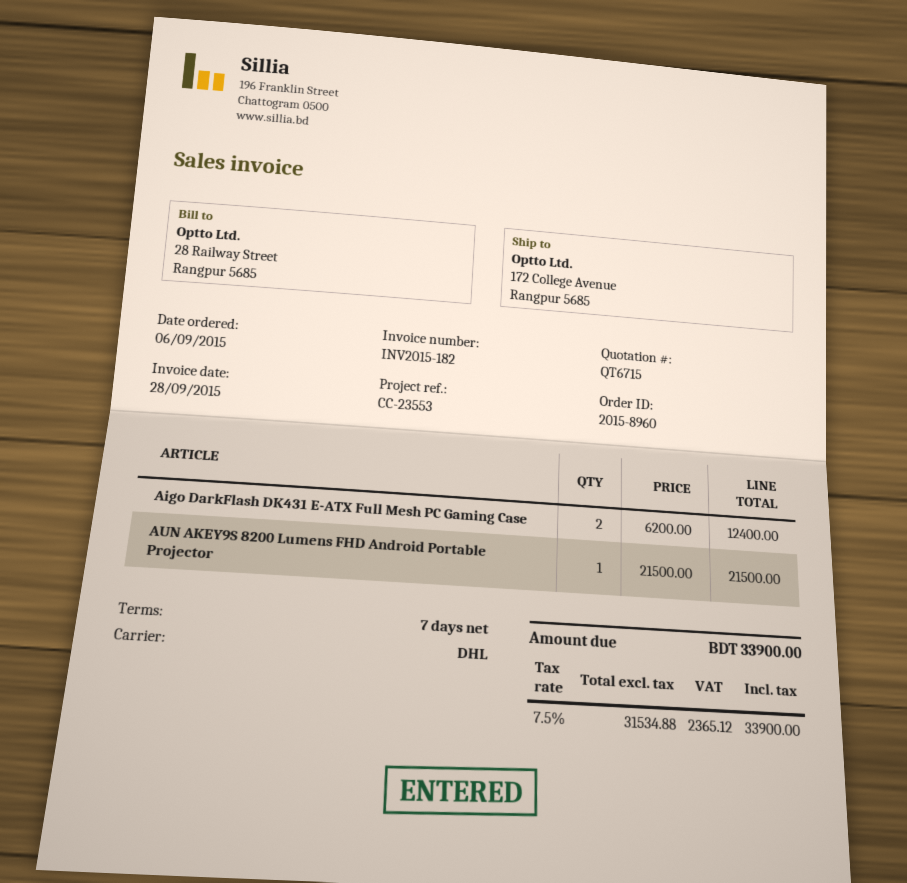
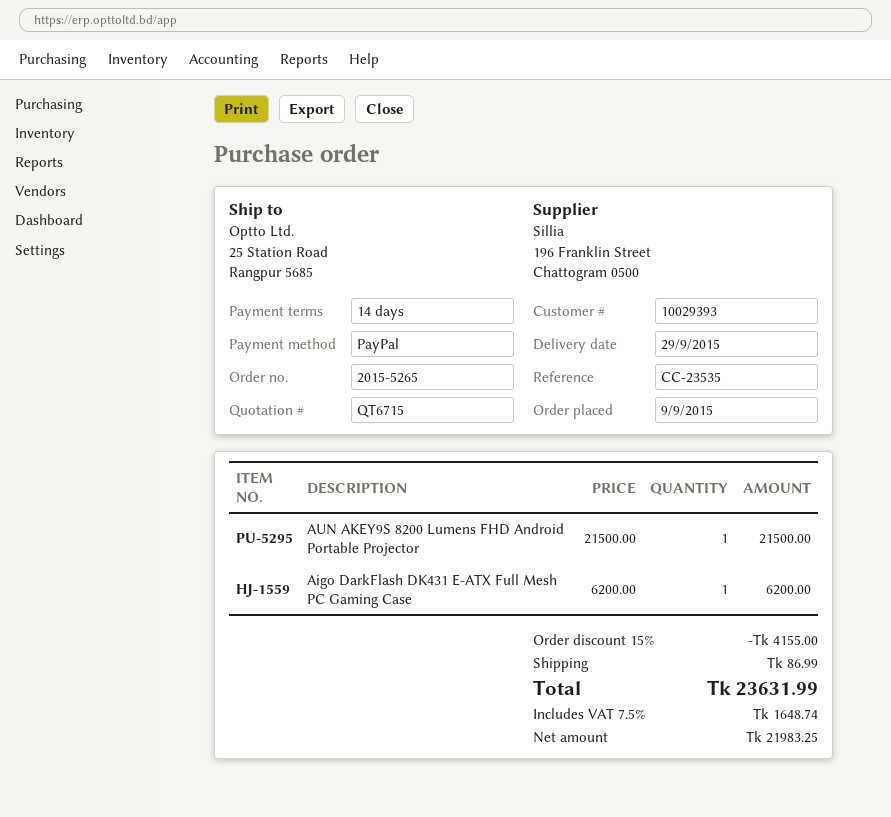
order number: 2015-8960 -> 2015-5265
order date: 2015-09-06 -> 2015-09-09
payment terms: 7 days -> 14 days
reference: CC-23553 -> CC-23535
ship to: 172 College Avenue, Rangpur 5685 -> 25 Station Road, Rangpur 5685
Aigo DarkFlash DK431 E-ATX Full Mesh PC Gaming Case: 2 x 6200.00 = 12400.00 -> 1 x 6200.00 = 6200.00
discount: none -> 15% = 4155.00
shipping: none -> 86.99
net: 31534.88 -> 21983.25
tax: 7.5% = 2365.12 -> 7.5% = 1648.74
total: 33900.00 -> 23631.99

